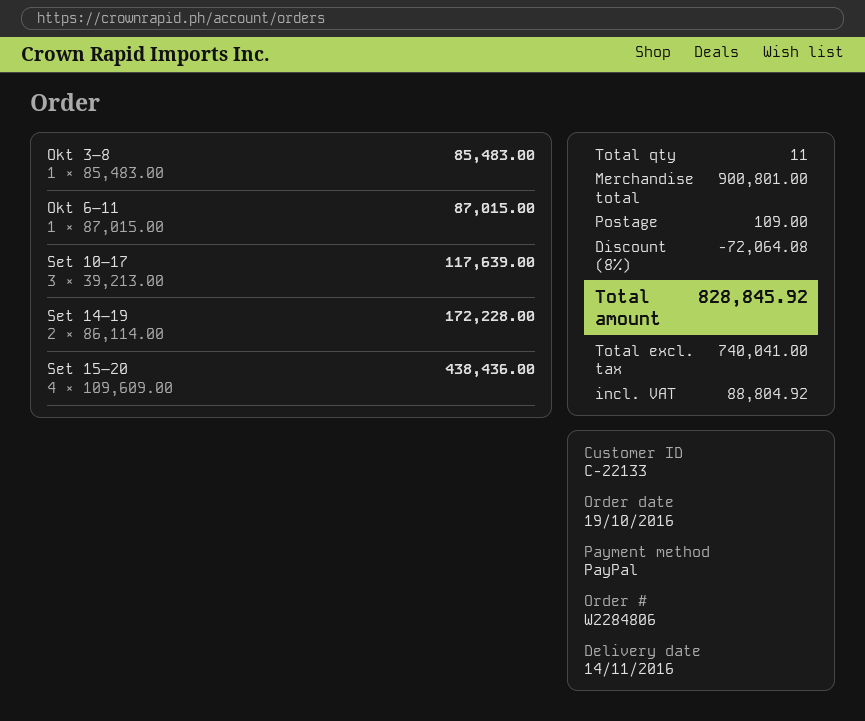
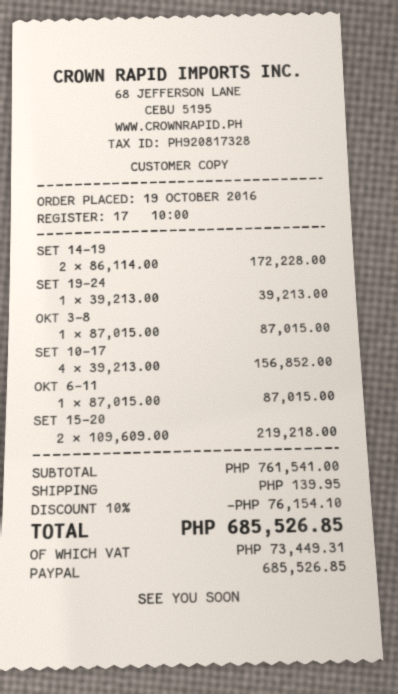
Okt 3–8: 1 x 85483.00 = 85483.00 -> 1 x 87015.00 = 87015.00
Set 10–17: 3 x 39213.00 = 117639.00 -> 4 x 39213.00 = 156852.00
Set 15–20: 4 x 109609.00 = 438436.00 -> 2 x 109609.00 = 219218.00
SET 19–24: none -> 1 x 39213.00 = 39213.00
subtotal: 900801.00 -> 761541.00
discount: 8% = 72064.08 -> 10% = 76154.10
shipping: 109.00 -> 139.95
tax: 88804.92 -> 73449.31
total: 828845.92 -> 685526.85

